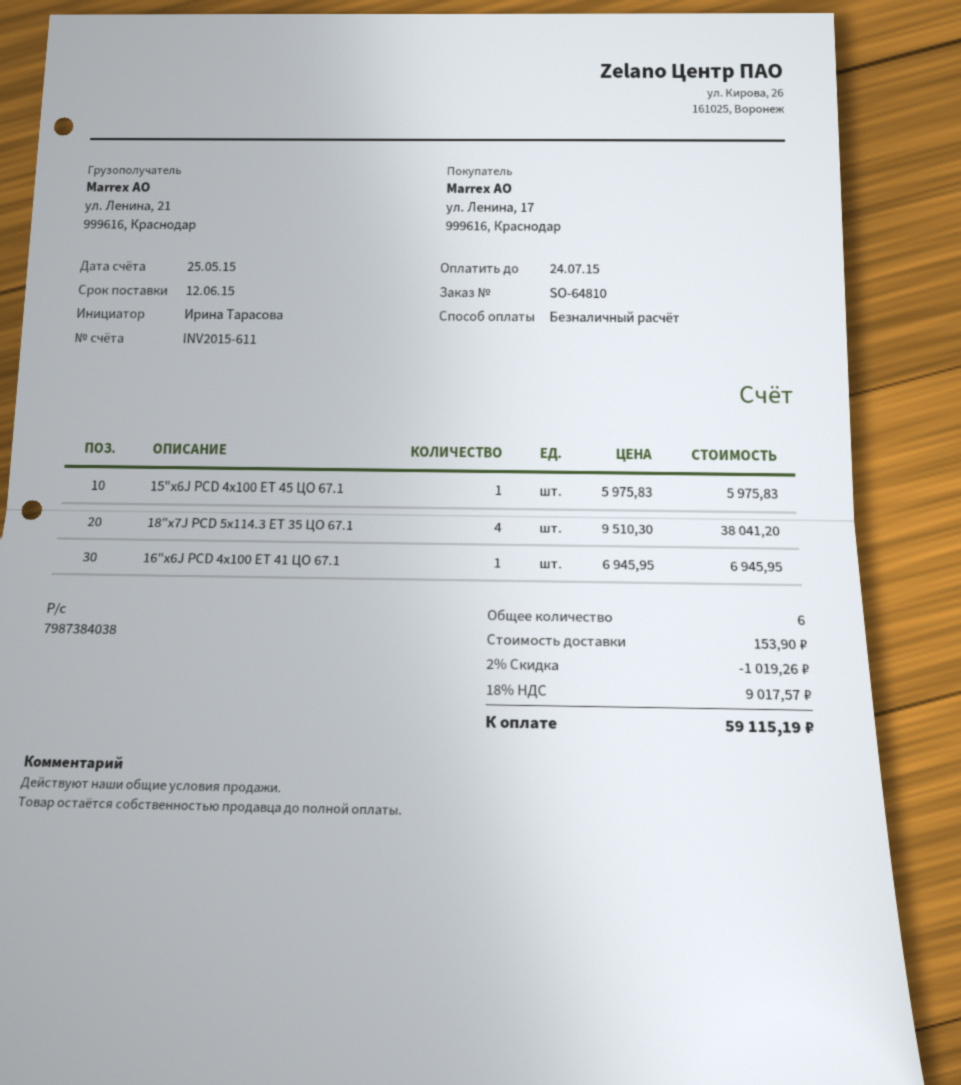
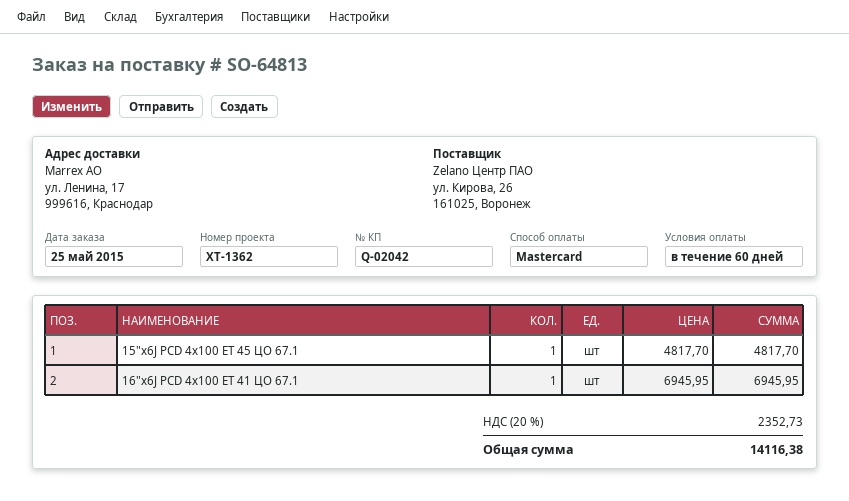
order number: SO-64810 -> SO-64813
payment method: bank transfer -> Mastercard
ship to: ул. Ленина, 21, 999616, Краснодар -> ул. Ленина, 17, 999616, Краснодар
15"x6J PCD 4x100 ЕТ 45 ЦО 67.1: 1 x 5975.83 = 5975.83 -> 1 x 4817.70 = 4817.70
18"x7J PCD 5x114.3 ЕТ 35 ЦО 67.1: 4 x 9510.30 = 38041.20 -> none
discount: 2% = 1019.26 -> none
shipping: 153.90 -> none
tax: 18% = 9017.57 -> 20% = 2352.73
total: 59115.19 -> 14116.38

